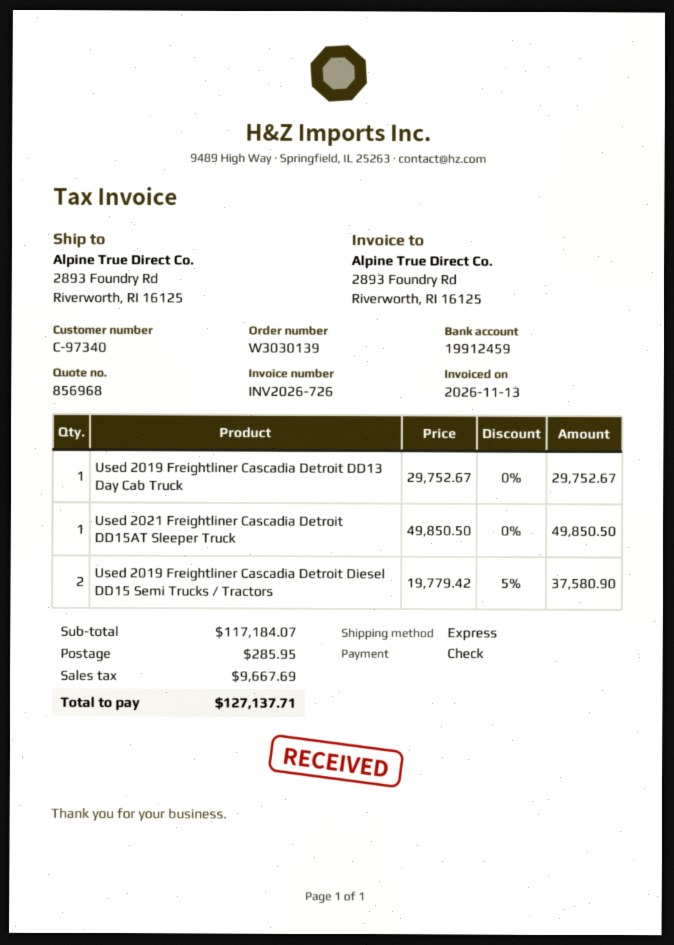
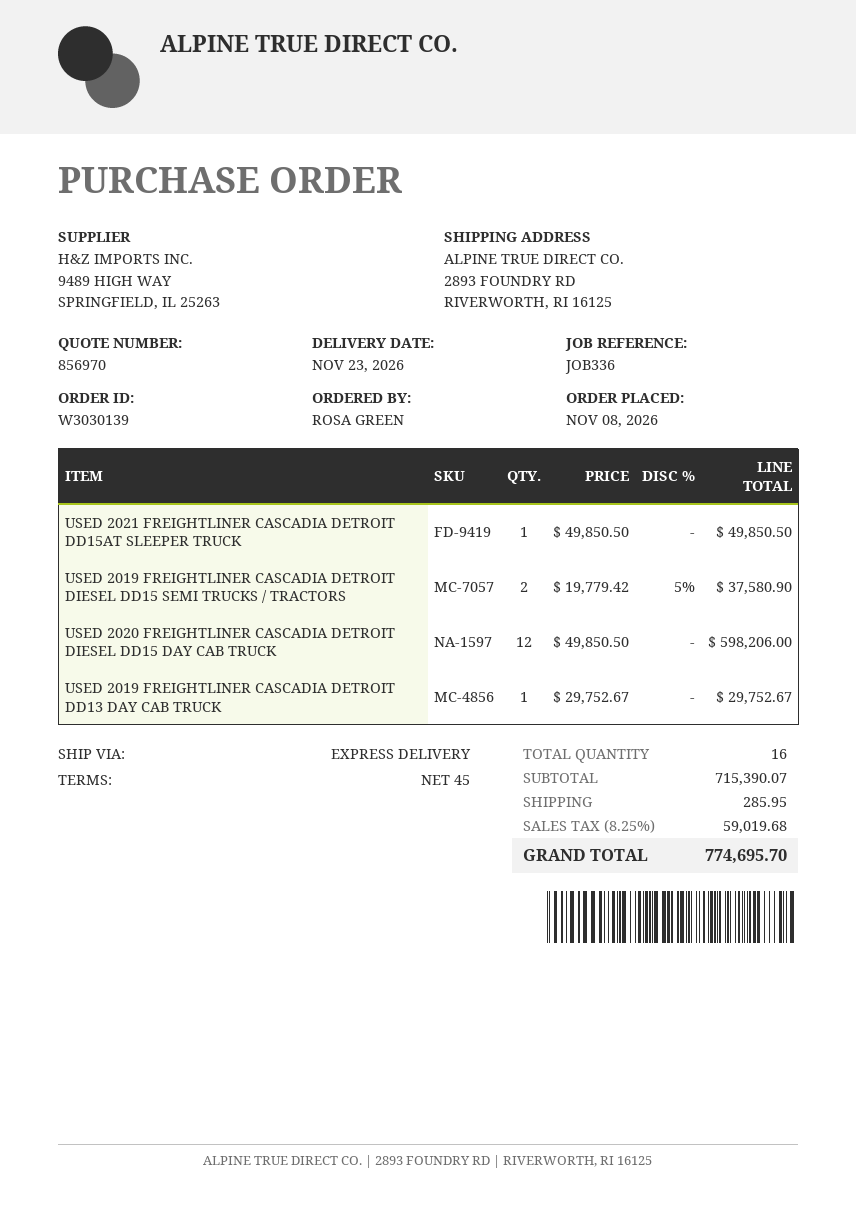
quote number: 856968 -> 856970
USED 2020 FREIGHTLINER CASCADIA DETROIT DIESEL DD15 DAY CAB TRUCK: none -> 12 x 49850.50 = 598206.00
subtotal: 117184.07 -> 715390.07
tax: 9667.69 -> 59019.68
total: 127137.71 -> 774695.70

